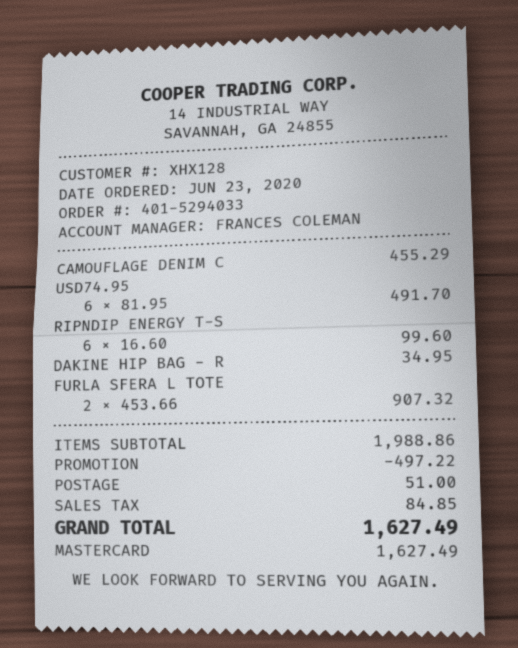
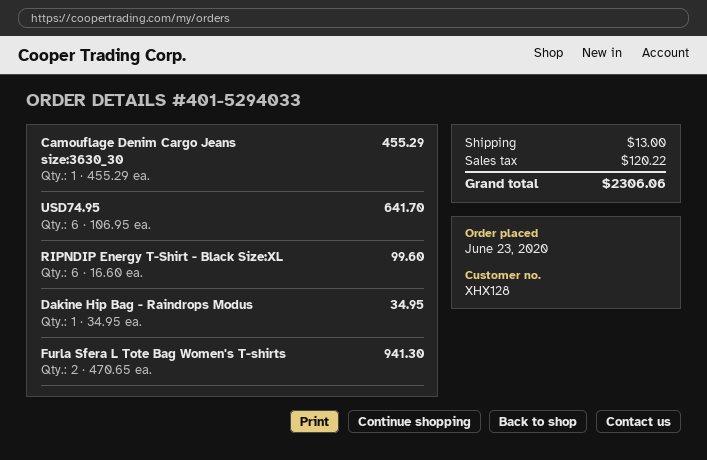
USD74.95: 6 x 81.95 = 491.70 -> 6 x 106.95 = 641.70
FURLA SFERA L TOTE: 2 x 453.66 = 907.32 -> 2 x 470.65 = 941.30
discount: 497.22 -> none
shipping: 51.00 -> 13.00
tax: 84.85 -> 120.22
total: 1627.49 -> 2306.06

